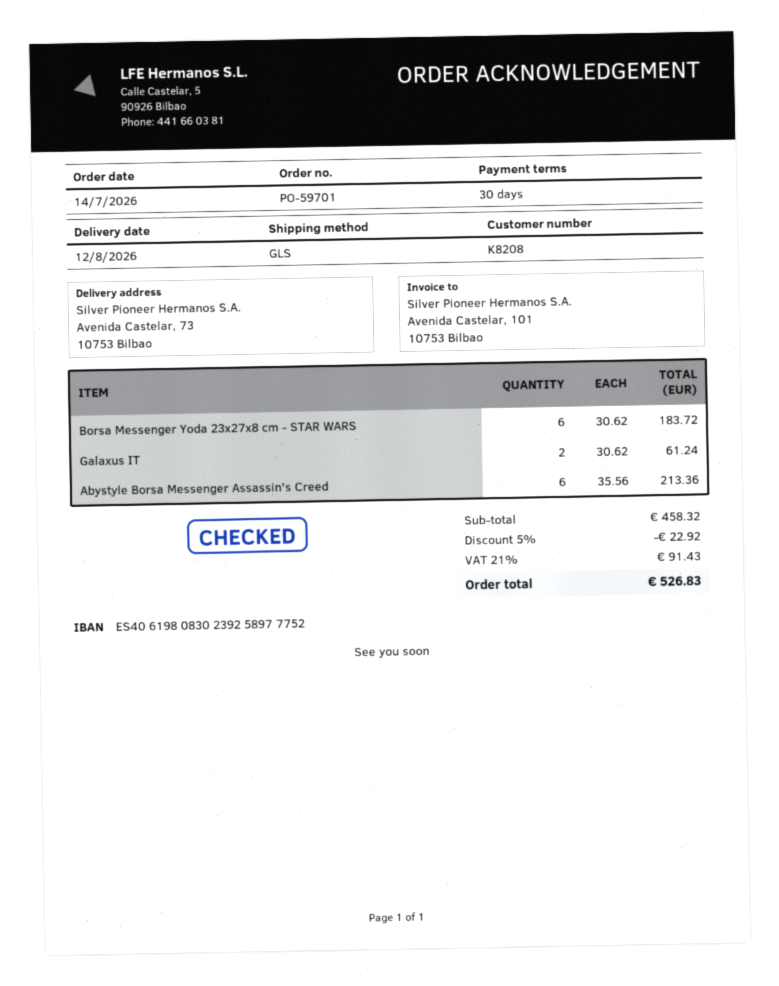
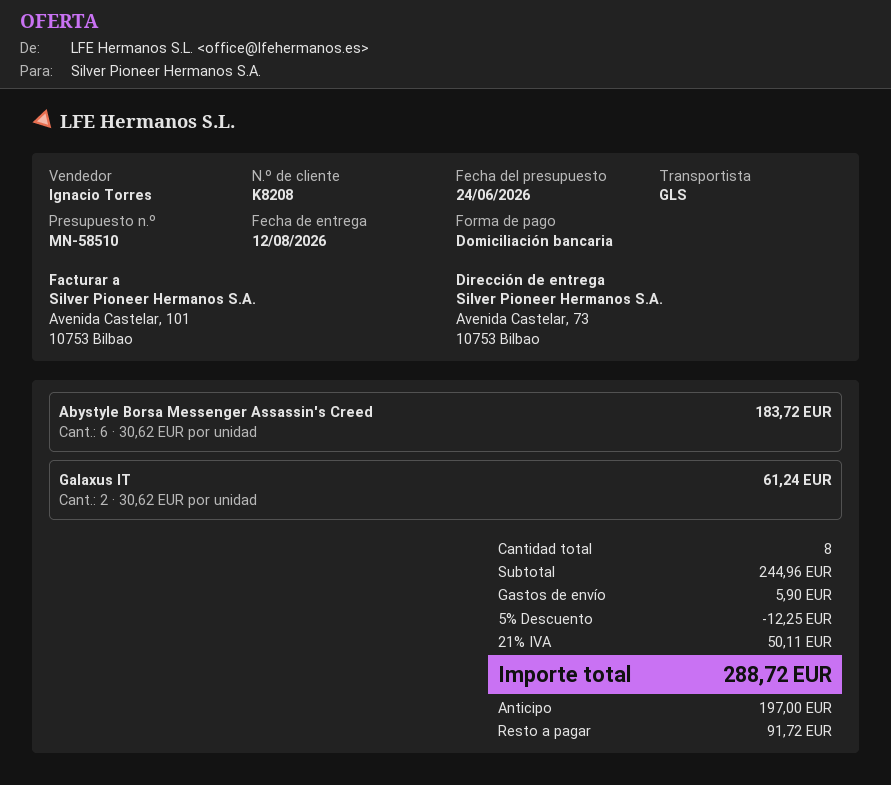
Borsa Messenger Yoda 23x27x8 cm - STAR WARS: 6 x 30.62 = 183.72 -> none
Abystyle Borsa Messenger Assassin's Creed: 6 x 35.56 = 213.36 -> 6 x 30.62 = 183.72
subtotal: 458.32 -> 244.96
discount: 5% = 22.92 -> 5% = 12.25
shipping: none -> 5.90
tax: 21% = 91.43 -> 21% = 50.11
total: 526.83 -> 288.72

